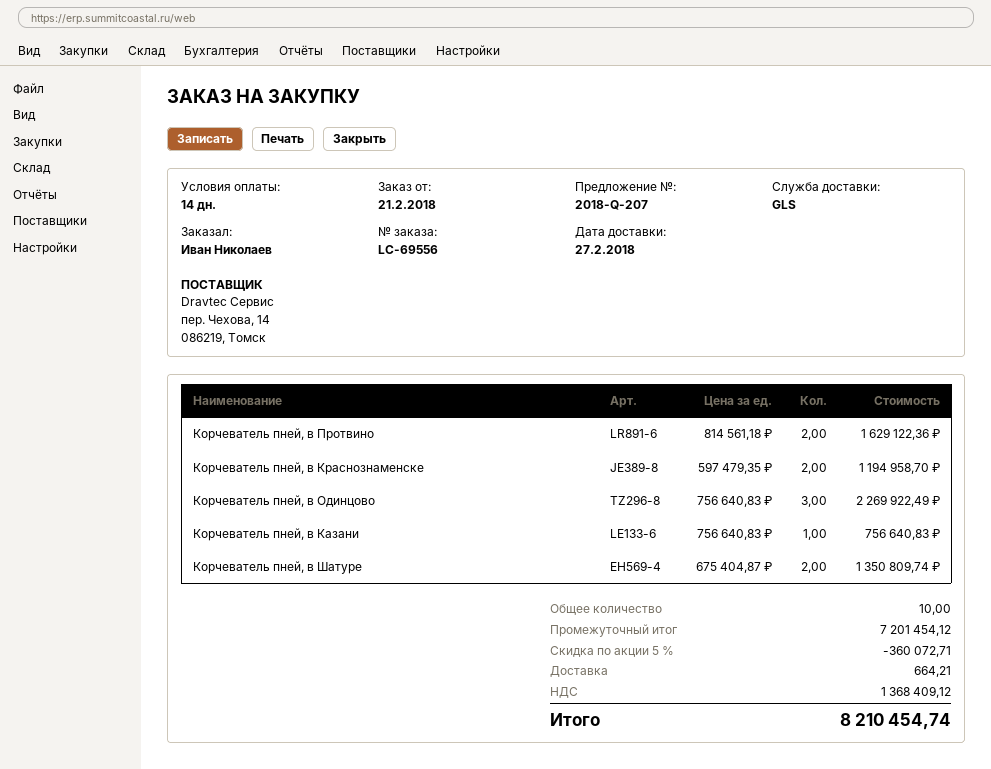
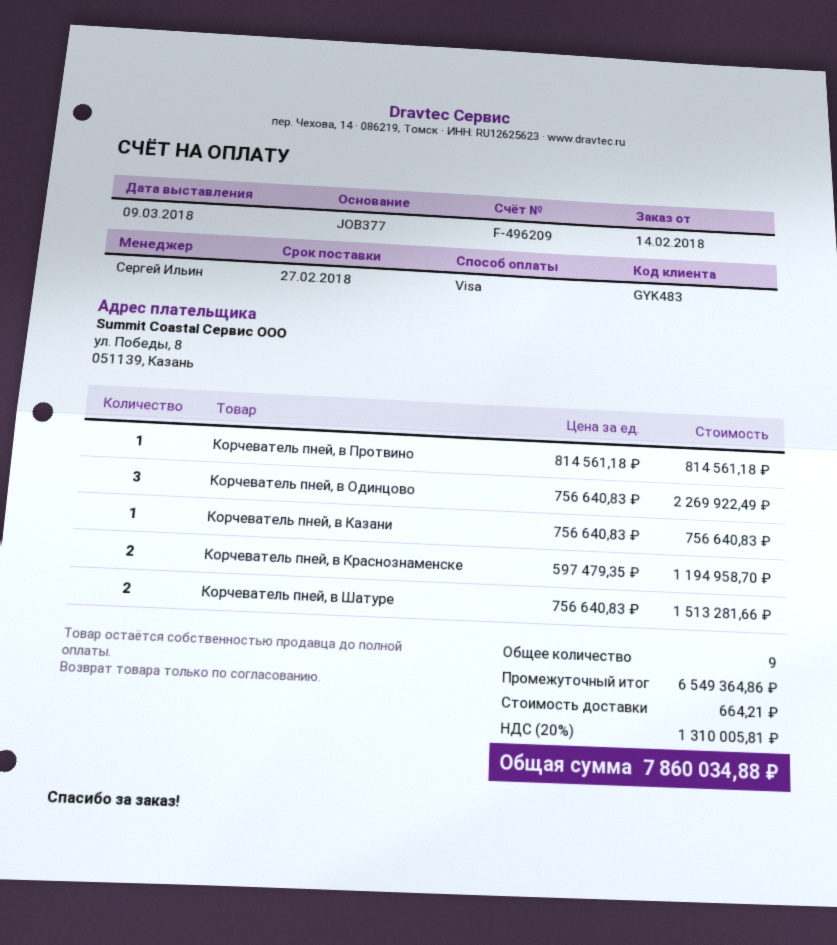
order date: 2018-02-21 -> 2018-02-14
Корчеватель пней, в Протвино: 2 x 814561.18 = 1629122.36 -> 1 x 814561.18 = 814561.18
Корчеватель пней, в Шатуре: 2 x 675404.87 = 1350809.74 -> 2 x 756640.83 = 1513281.66
total quantity: 10 -> 9
subtotal: 7201454.12 -> 6549364.86
discount: 5% = 360072.71 -> none
tax: 1368409.12 -> 1310005.81
total: 8210454.74 -> 7860034.88

